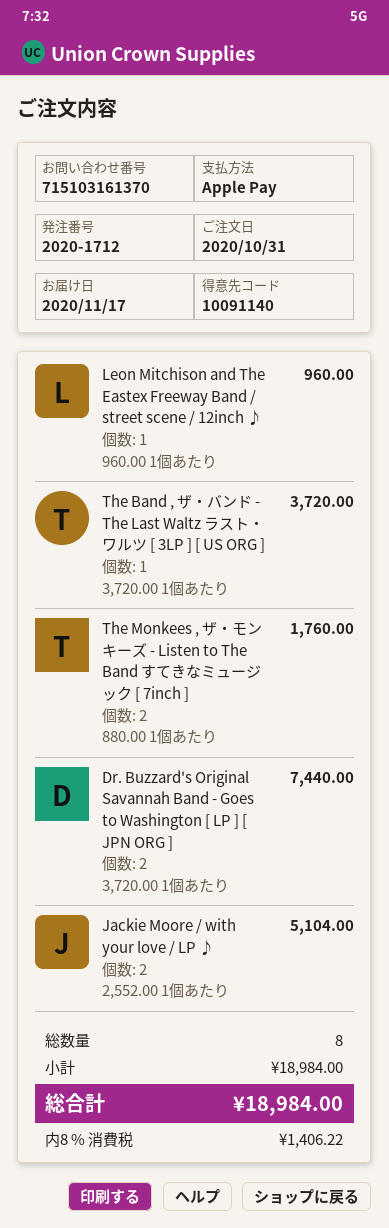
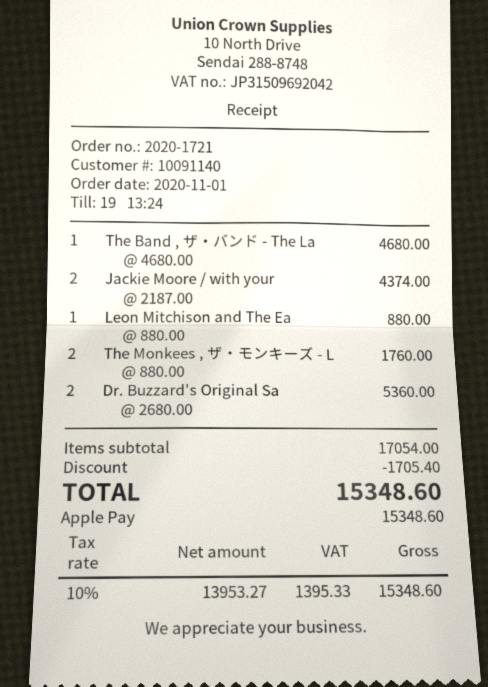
order number: 2020-1712 -> 2020-1721
order date: 2020-10-31 -> 2020-11-01
Leon Mitchison and The Eastex Freeway Band / street scene / 12inch ♪: 1 x 960.00 = 960.00 -> 1 x 880.00 = 880.00
The Band , ザ・バンド - The Last Waltz ラスト・ワルツ [ 3LP ] [ US ORG ]: 1 x 3720.00 = 3720.00 -> 1 x 4680.00 = 4680.00
Dr. Buzzard's Original Savannah Band - Goes to Washington [ LP ] [ JPN ORG ]: 2 x 3720.00 = 7440.00 -> 2 x 2680.00 = 5360.00
Jackie Moore / with your love / LP ♪: 2 x 2552.00 = 5104.00 -> 2 x 2187.00 = 4374.00
subtotal: 18984.00 -> 17054.00
discount: none -> 1705.40
tax: 8% = 1406.22 -> 10% = 1395.33
total: 18984.00 -> 15348.60

